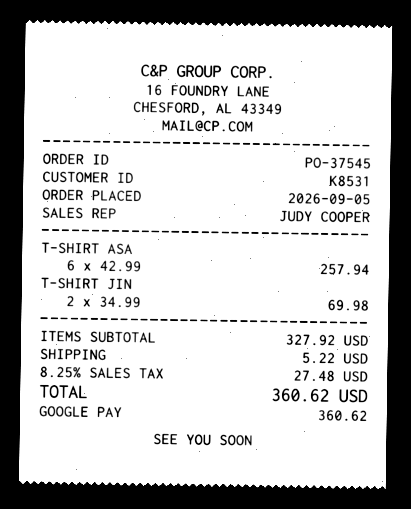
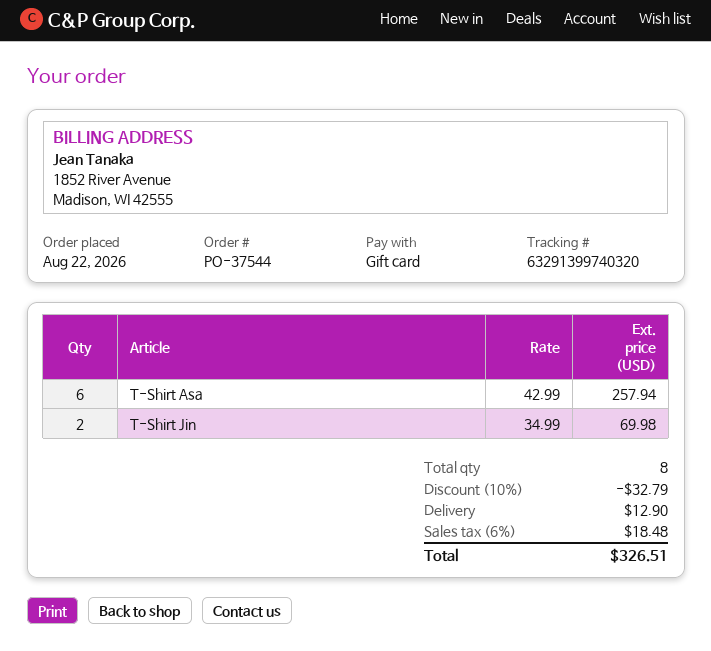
order number: PO-37545 -> PO-37544
order date: 2026-09-05 -> 2026-08-22
payment method: Google Pay -> gift card
discount: none -> 10% = 32.79
shipping: 5.22 -> 12.90
tax: 8.25% = 27.48 -> 6% = 18.48
total: 360.62 -> 326.51

